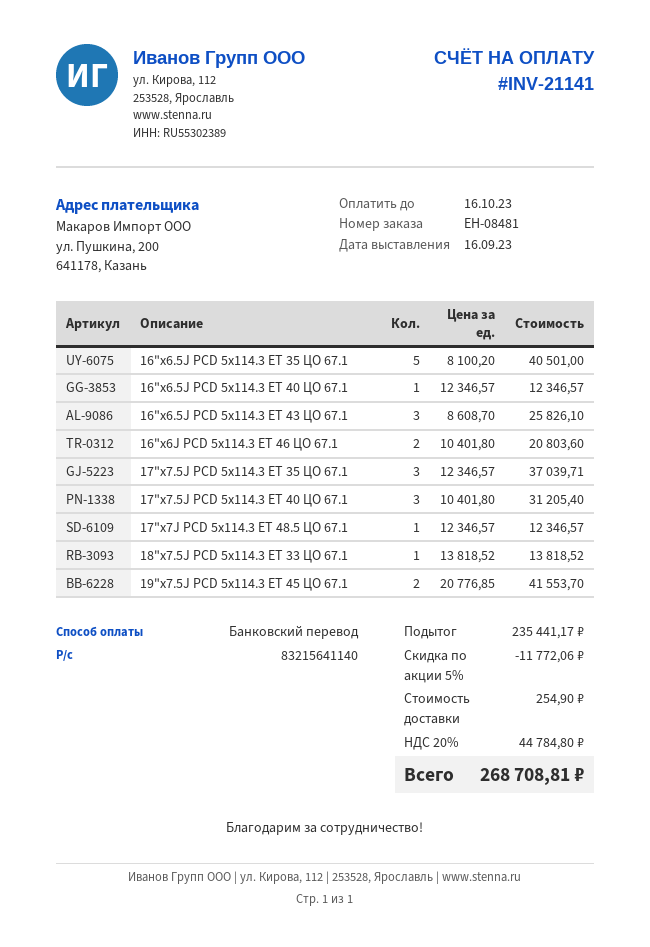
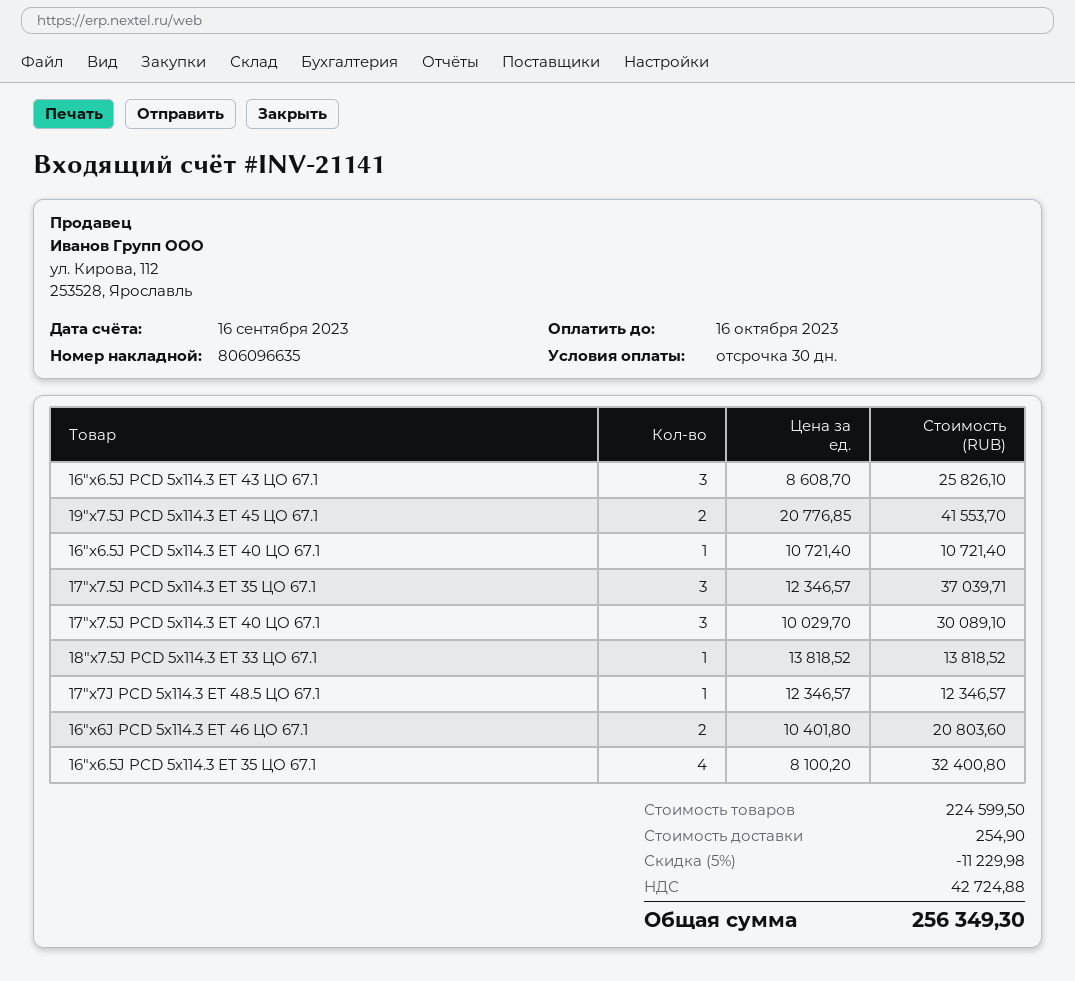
16"x6.5J PCD 5x114.3 ЕТ 35 ЦО 67.1: 5 x 8100.20 = 40501.00 -> 4 x 8100.20 = 32400.80
16"x6.5J PCD 5x114.3 ЕТ 40 ЦО 67.1: 1 x 12346.57 = 12346.57 -> 1 x 10721.40 = 10721.40
17"x7.5J PCD 5x114.3 ЕТ 40 ЦО 67.1: 3 x 10401.80 = 31205.40 -> 3 x 10029.70 = 30089.10
subtotal: 235441.17 -> 224599.50
discount: 5% = 11772.06 -> 5% = 11229.98
tax: 44784.80 -> 42724.88
total: 268708.81 -> 256349.30

